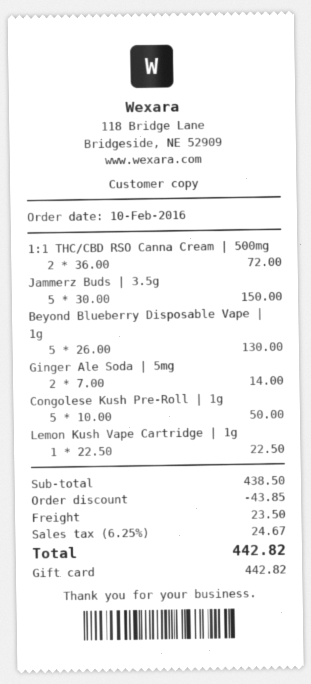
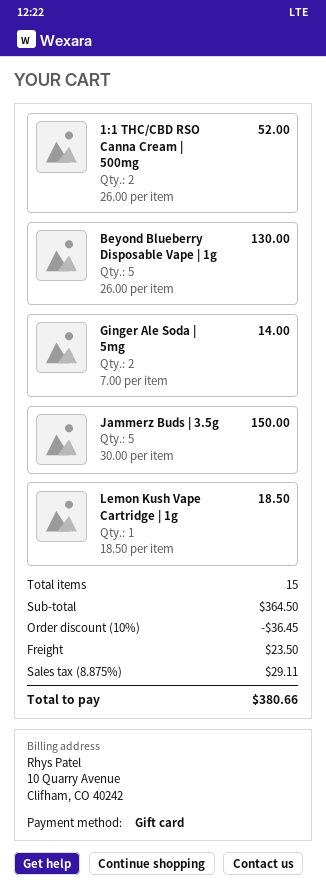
1:1 THC/CBD RSO Canna Cream | 500mg: 2 x 36.00 = 72.00 -> 2 x 26.00 = 52.00
Congolese Kush Pre-Roll | 1g: 5 x 10.00 = 50.00 -> none
Lemon Kush Vape Cartridge | 1g: 1 x 22.50 = 22.50 -> 1 x 18.50 = 18.50
subtotal: 438.50 -> 364.50
discount: 43.85 -> 36.45
tax: 6.25% = 24.67 -> 8.875% = 29.11
total: 442.82 -> 380.66

